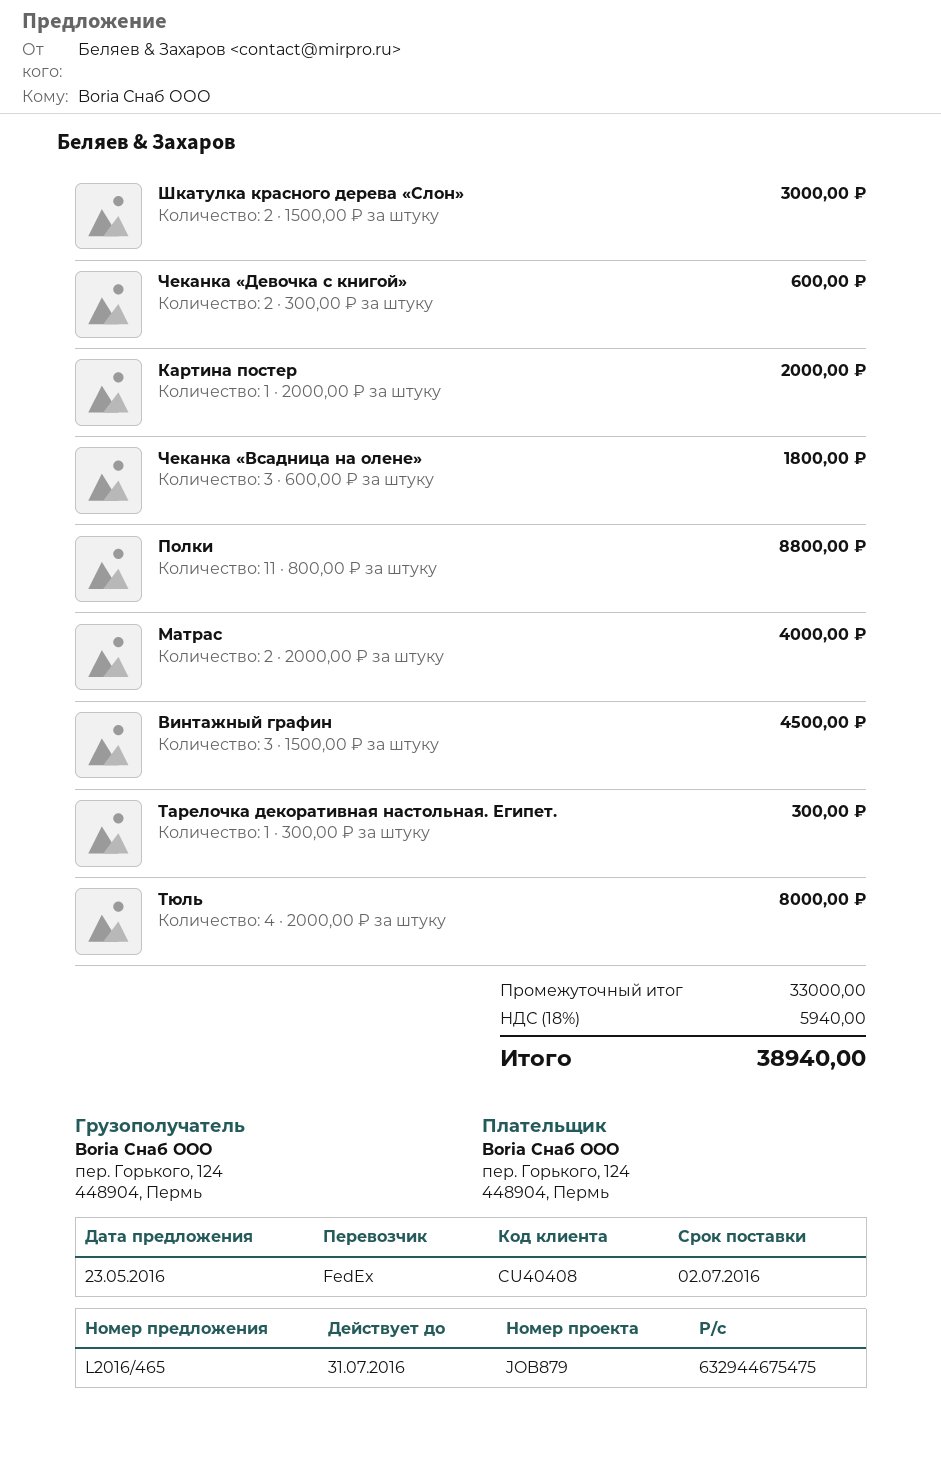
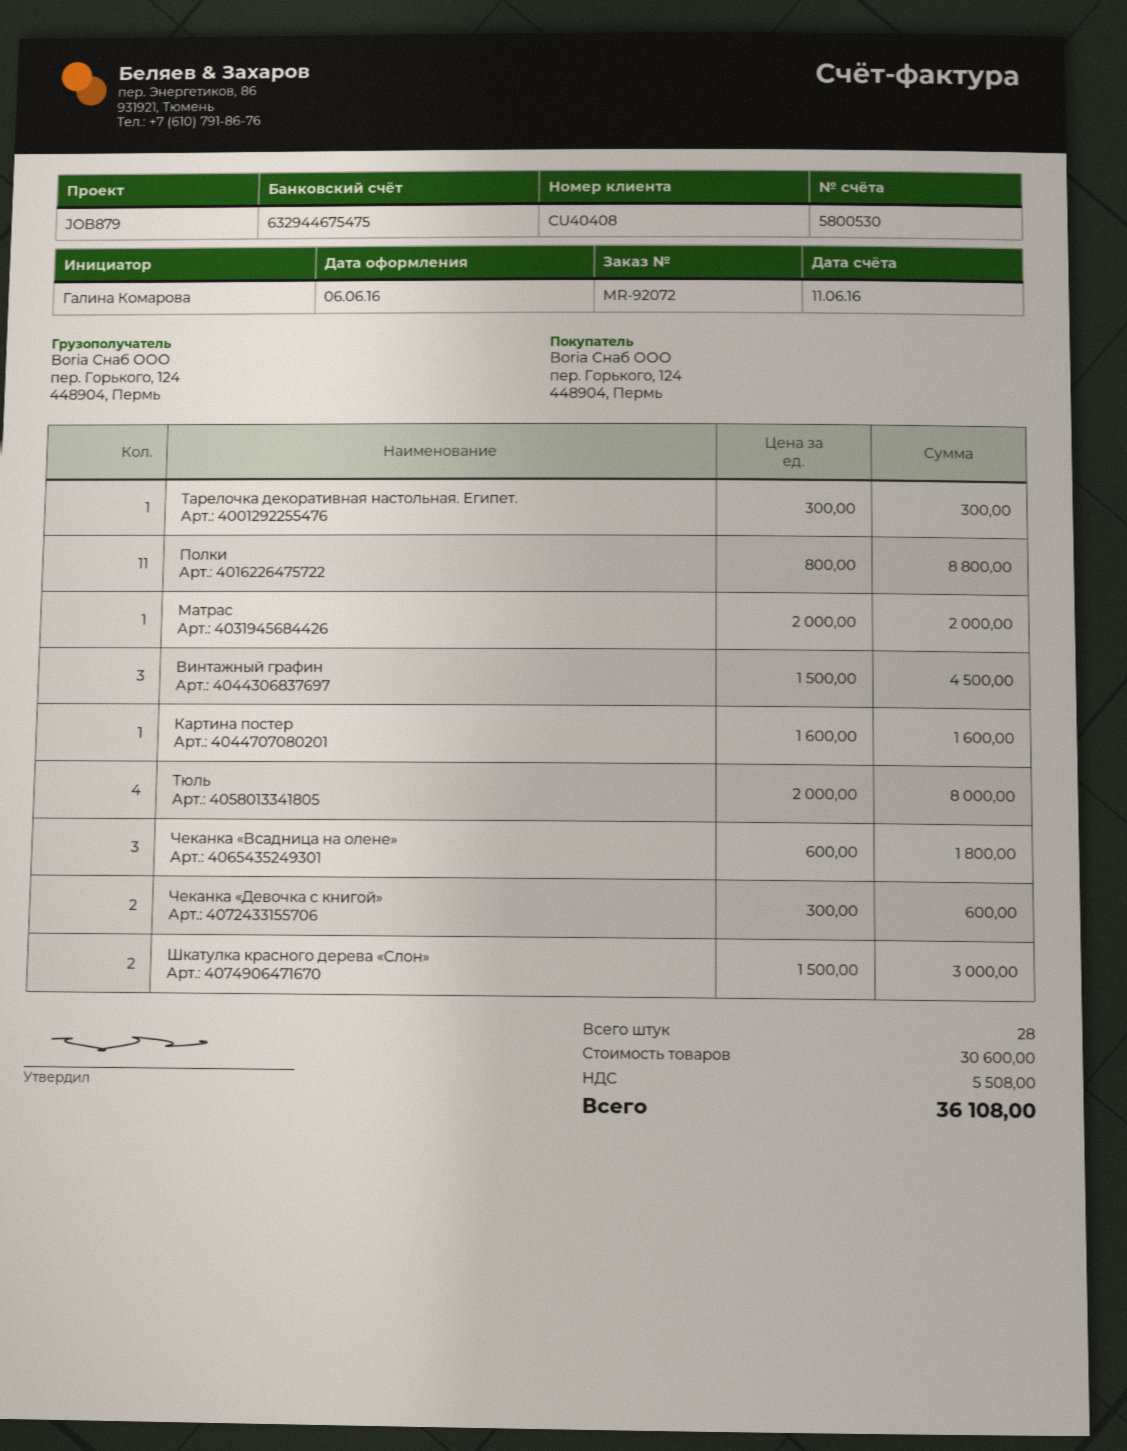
Картина постер: 1 x 2000.00 = 2000.00 -> 1 x 1600.00 = 1600.00
Матрас: 2 x 2000.00 = 4000.00 -> 1 x 2000.00 = 2000.00
subtotal: 33000.00 -> 30600.00
tax: 5940.00 -> 5508.00
total: 38940.00 -> 36108.00

